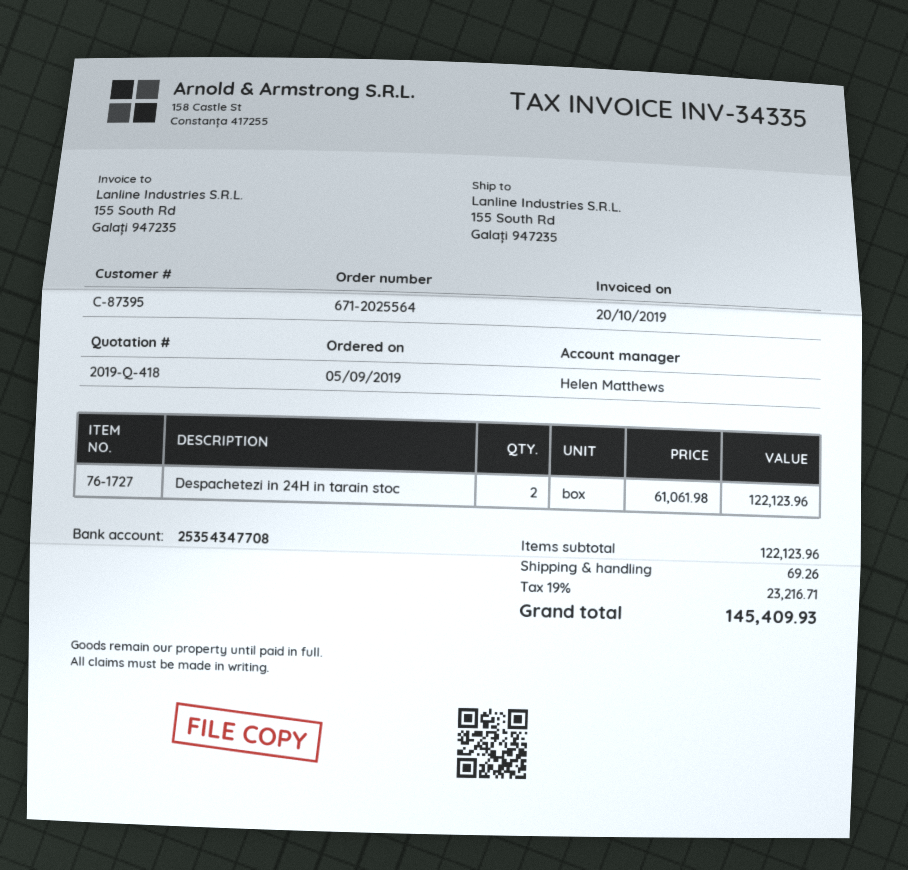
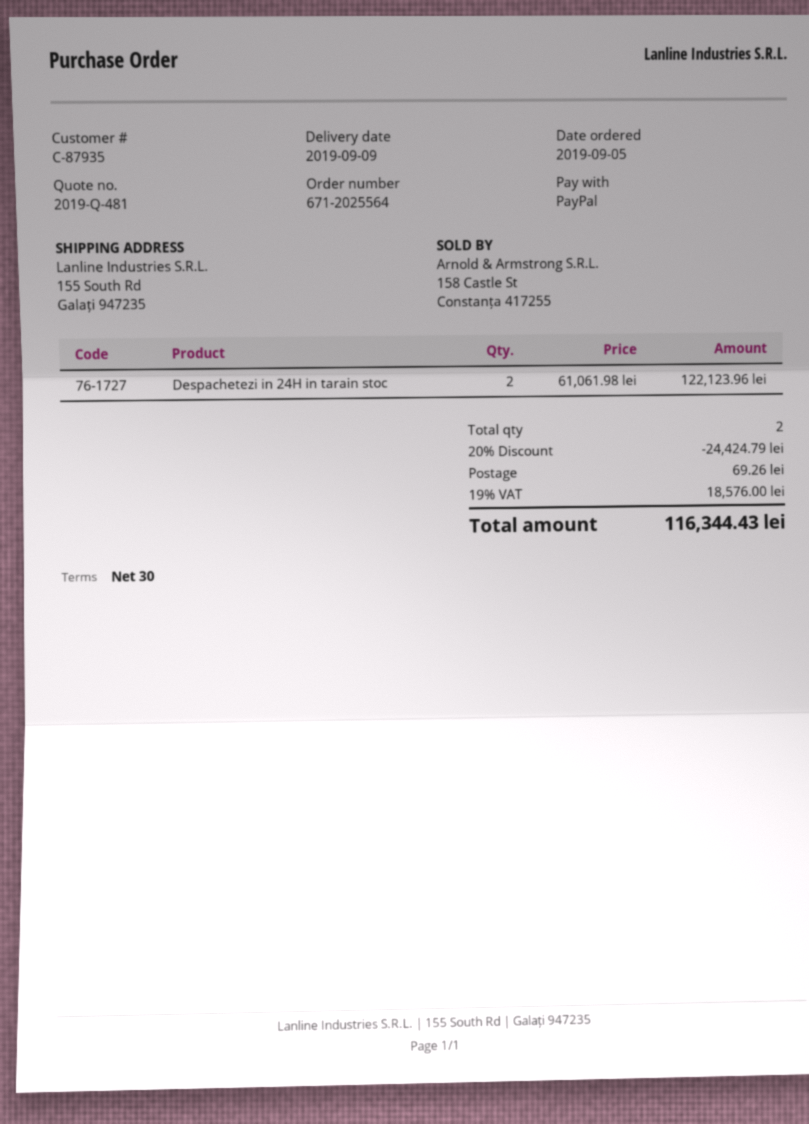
quote number: 2019-Q-418 -> 2019-Q-481
customer number: C-87395 -> C-87935
discount: none -> 20% = 24424.79
tax: 19% = 23216.71 -> 19% = 18576.00
total: 145409.93 -> 116344.43

